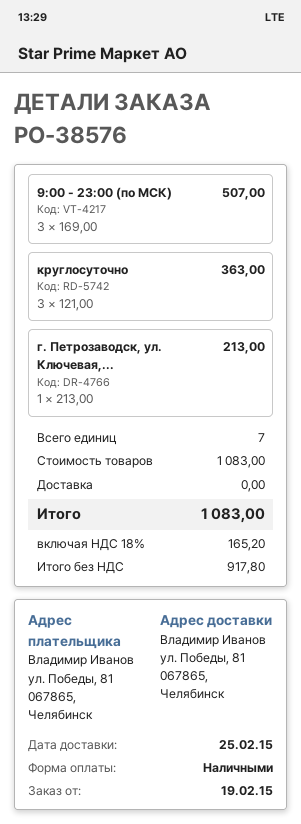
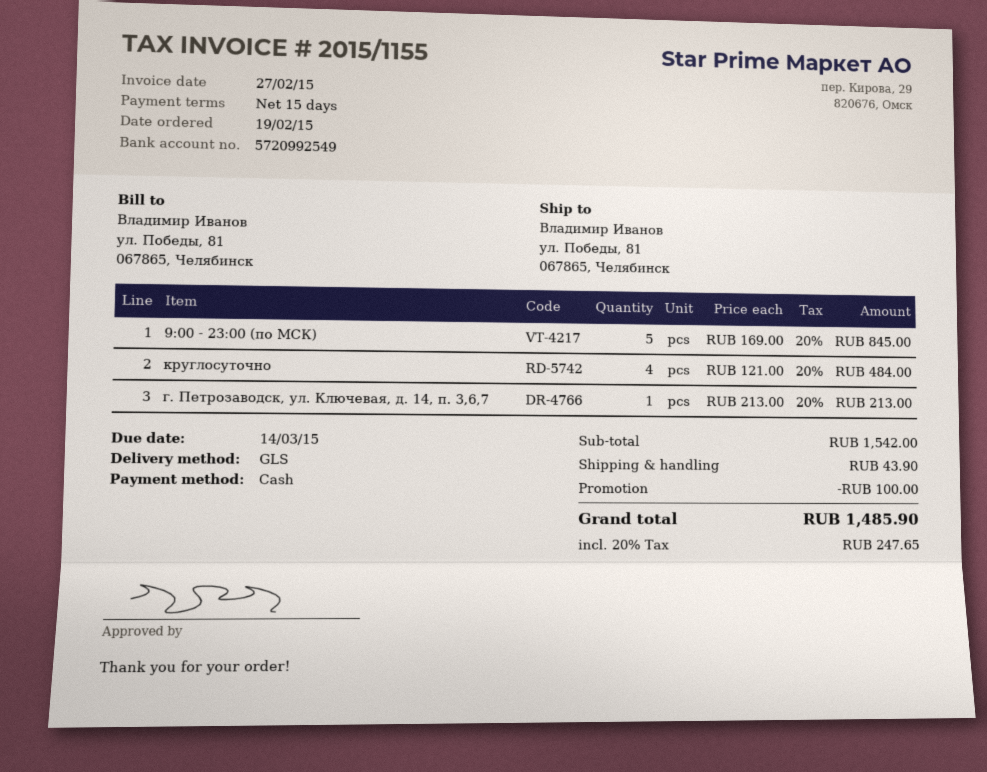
9:00 - 23:00 (по МСК): 3 x 169.00 = 507.00 -> 5 x 169.00 = 845.00
круглосуточно: 3 x 121.00 = 363.00 -> 4 x 121.00 = 484.00
subtotal: 1083.00 -> 1542.00
discount: none -> 100.00
shipping: 0.00 -> 43.90
tax: 18% = 165.20 -> 20% = 247.65
total: 1083.00 -> 1485.90

